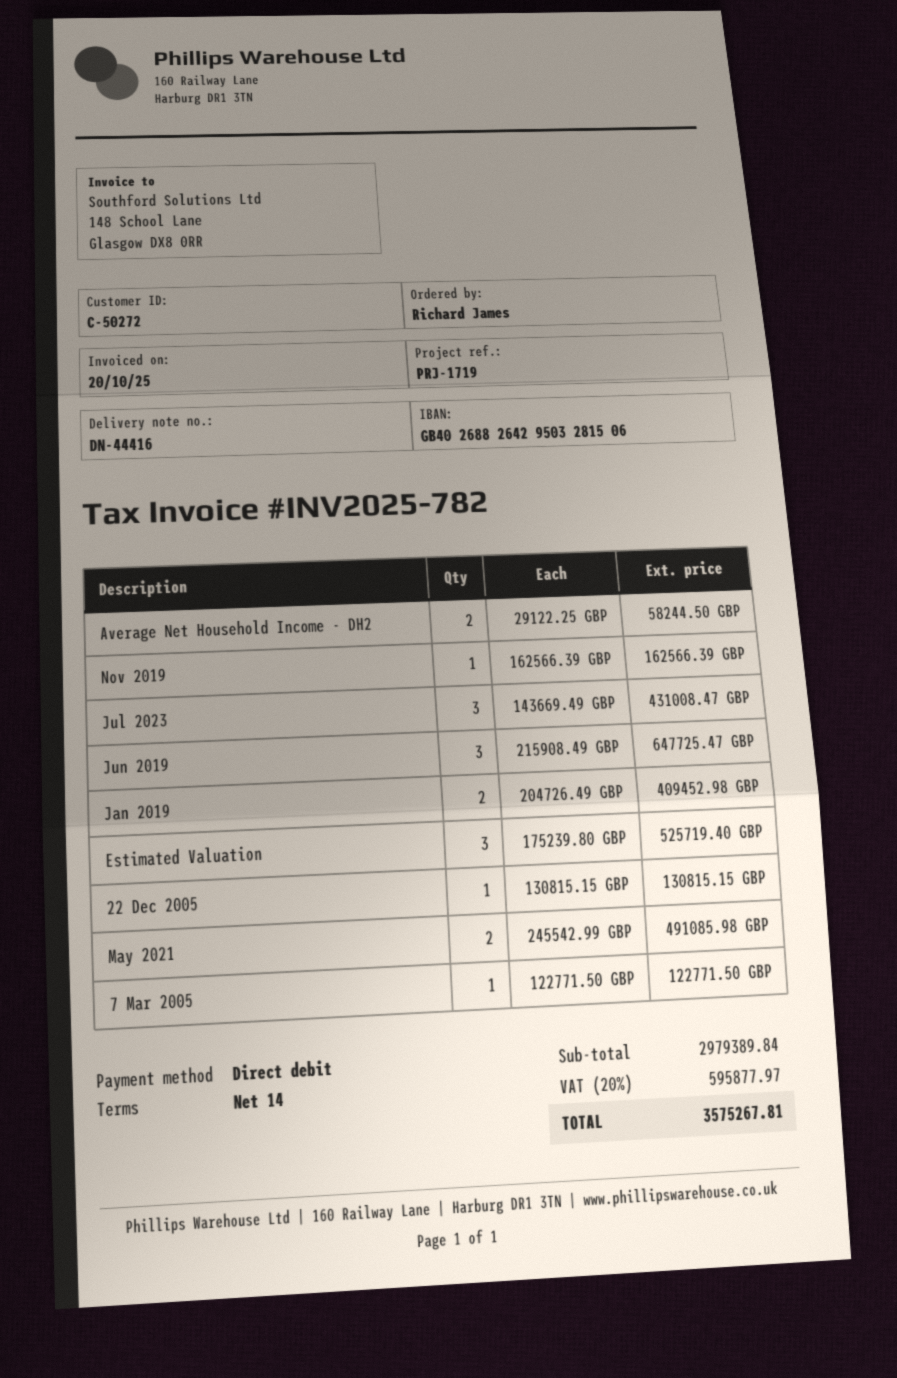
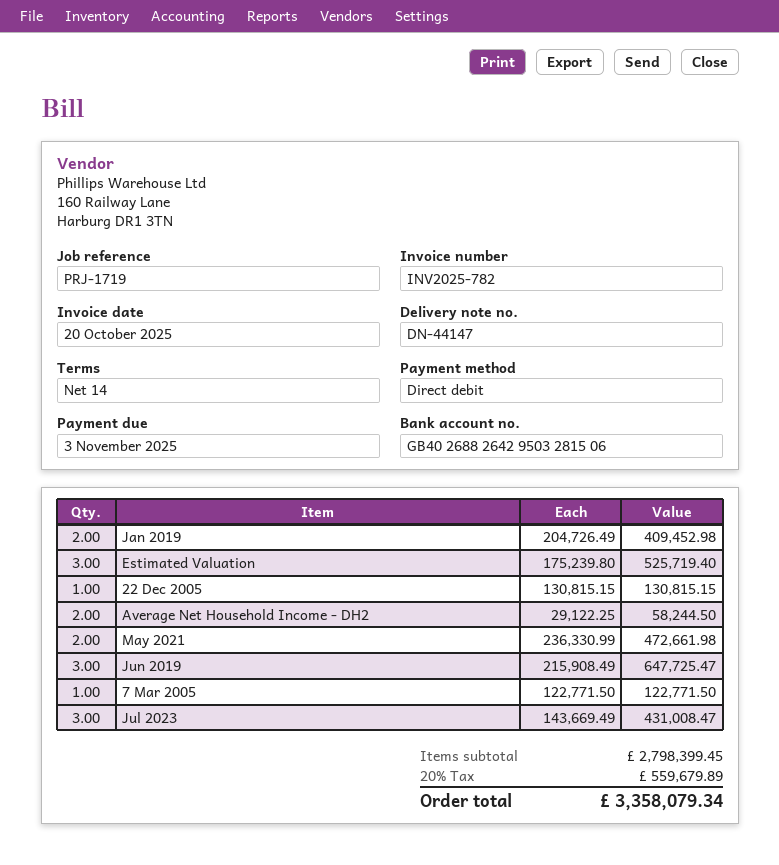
delivery note number: DN-44416 -> DN-44147
Nov 2019: 1 x 162566.39 = 162566.39 -> none
May 2021: 2 x 245542.99 = 491085.98 -> 2 x 236330.99 = 472661.98
subtotal: 2979389.84 -> 2798399.45
tax: 20% = 595877.97 -> 20% = 559679.89
total: 3575267.81 -> 3358079.34

